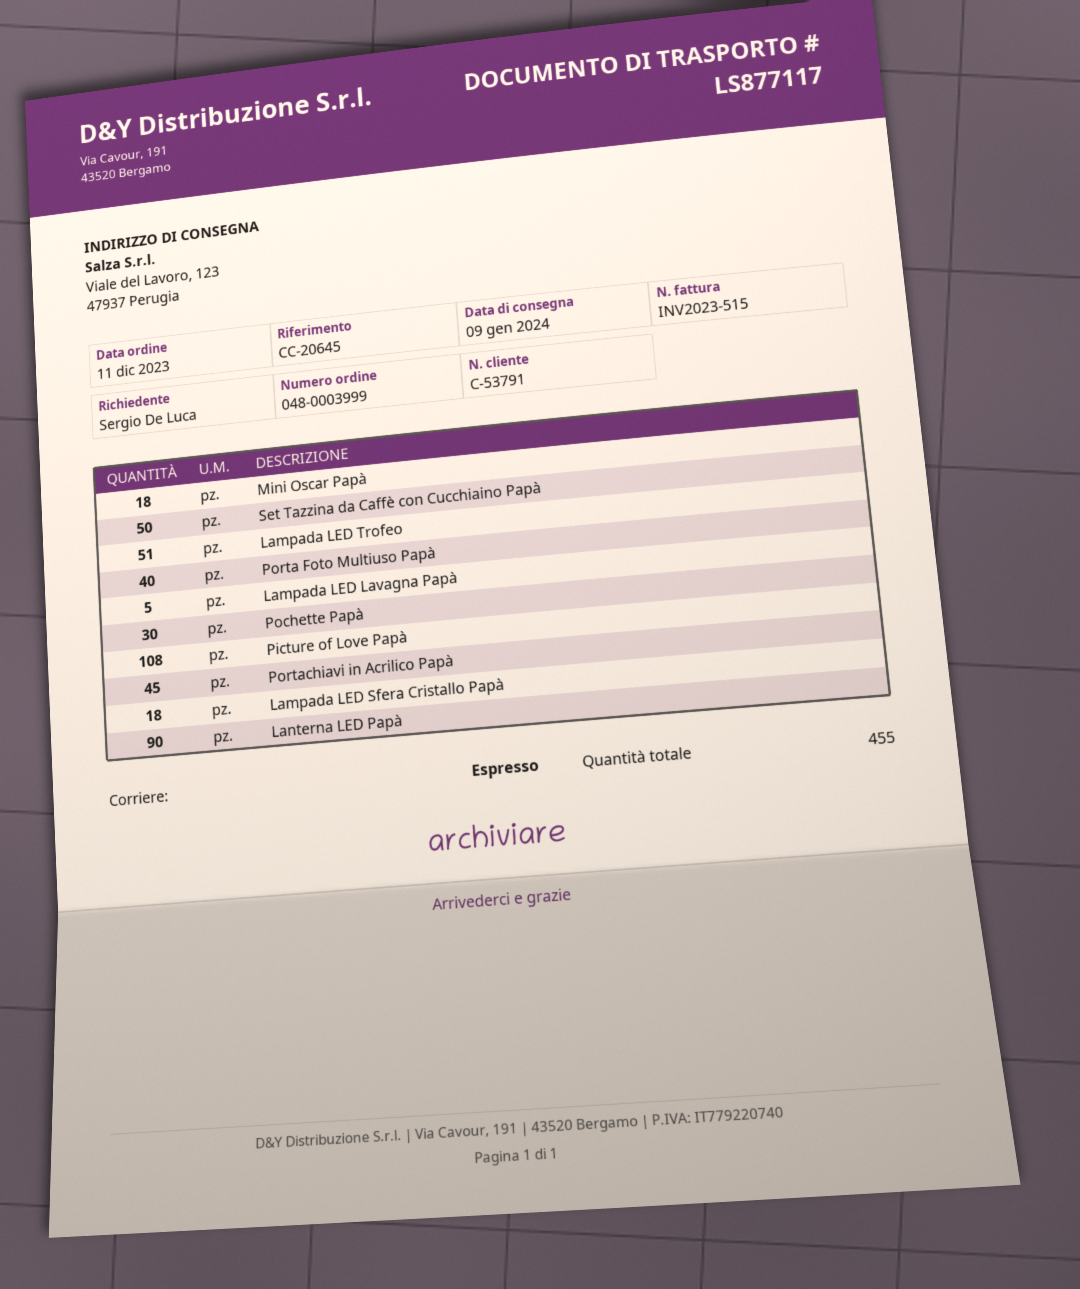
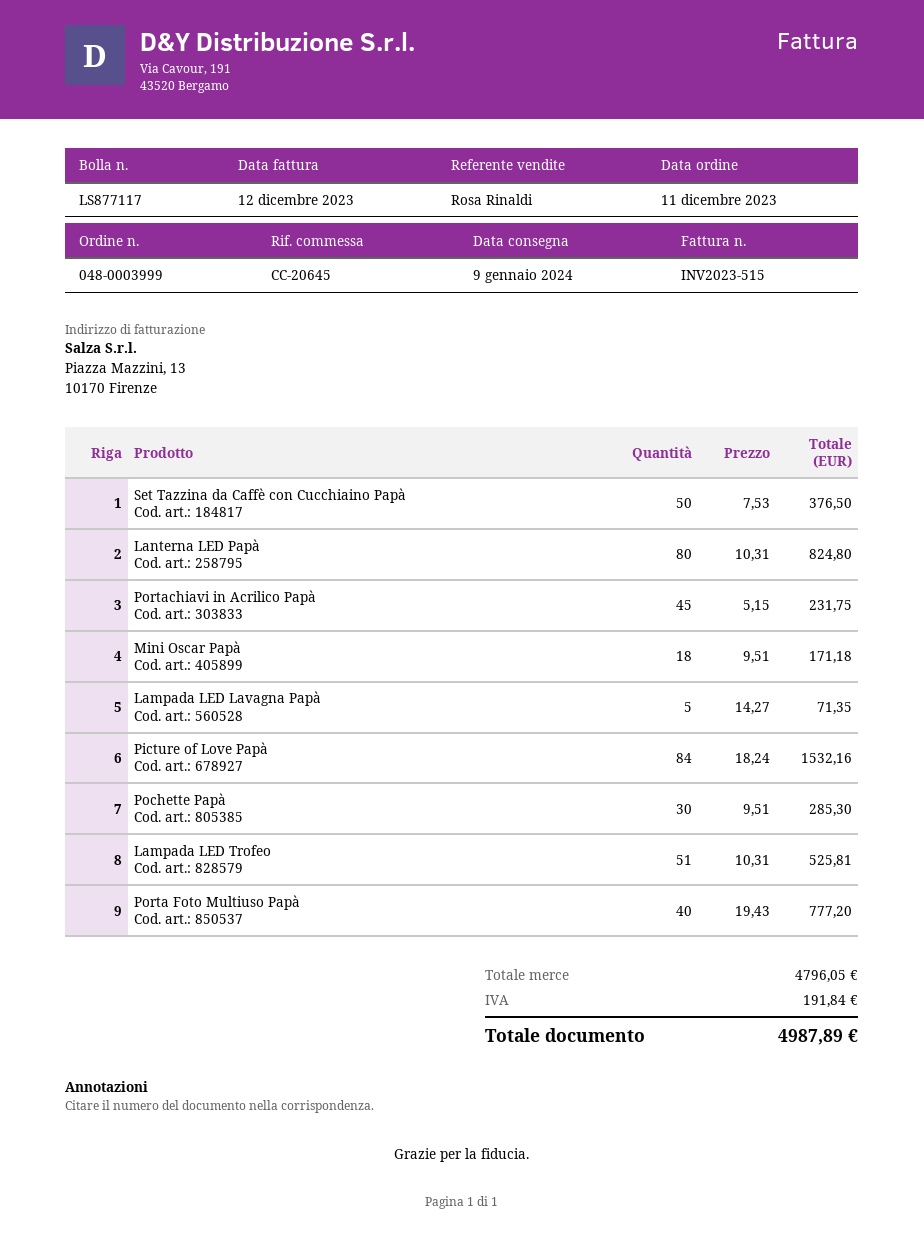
Picture of Love Papà: 108 -> 84
Lampada LED Sfera Cristallo Papà: 18 -> none
Lanterna LED Papà: 90 -> 80

